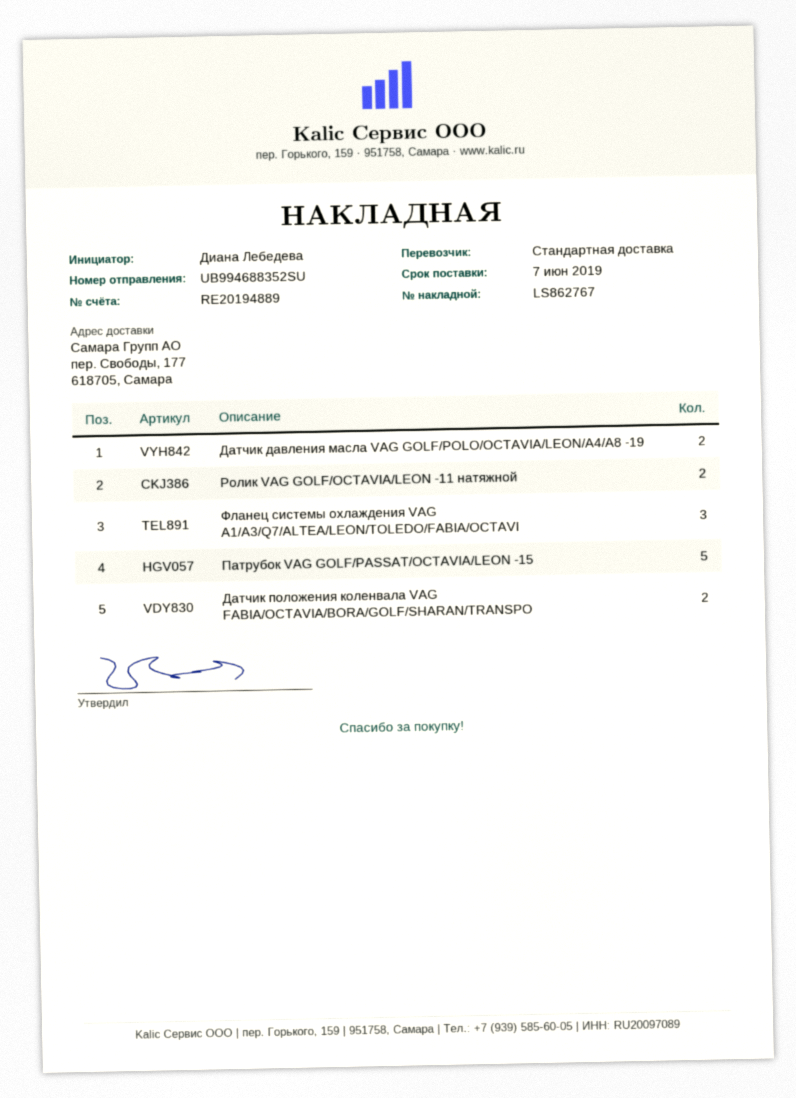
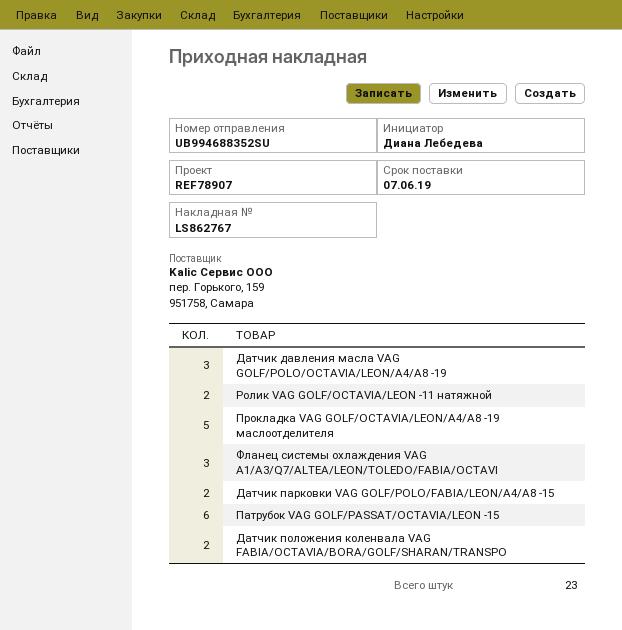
Датчик давления масла VAG GOLF/POLO/OCTAVIA/LEON/A4/A8 -19: 2 -> 3
Патрубок VAG GOLF/PASSAT/OCTAVIA/LEON -15: 5 -> 6
Прокладка VAG GOLF/OCTAVIA/LEON/A4/A8 -19 маслоотделителя: none -> 5
Датчик парковки VAG GOLF/POLO/FABIA/LEON/A4/A8 -15: none -> 2

